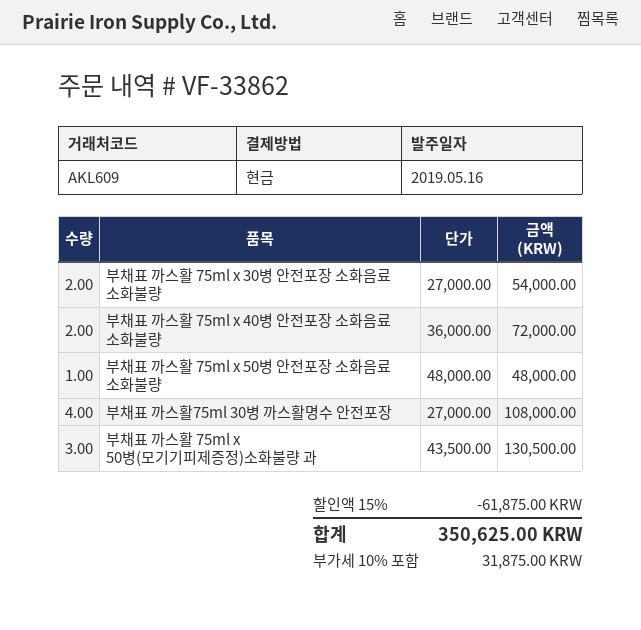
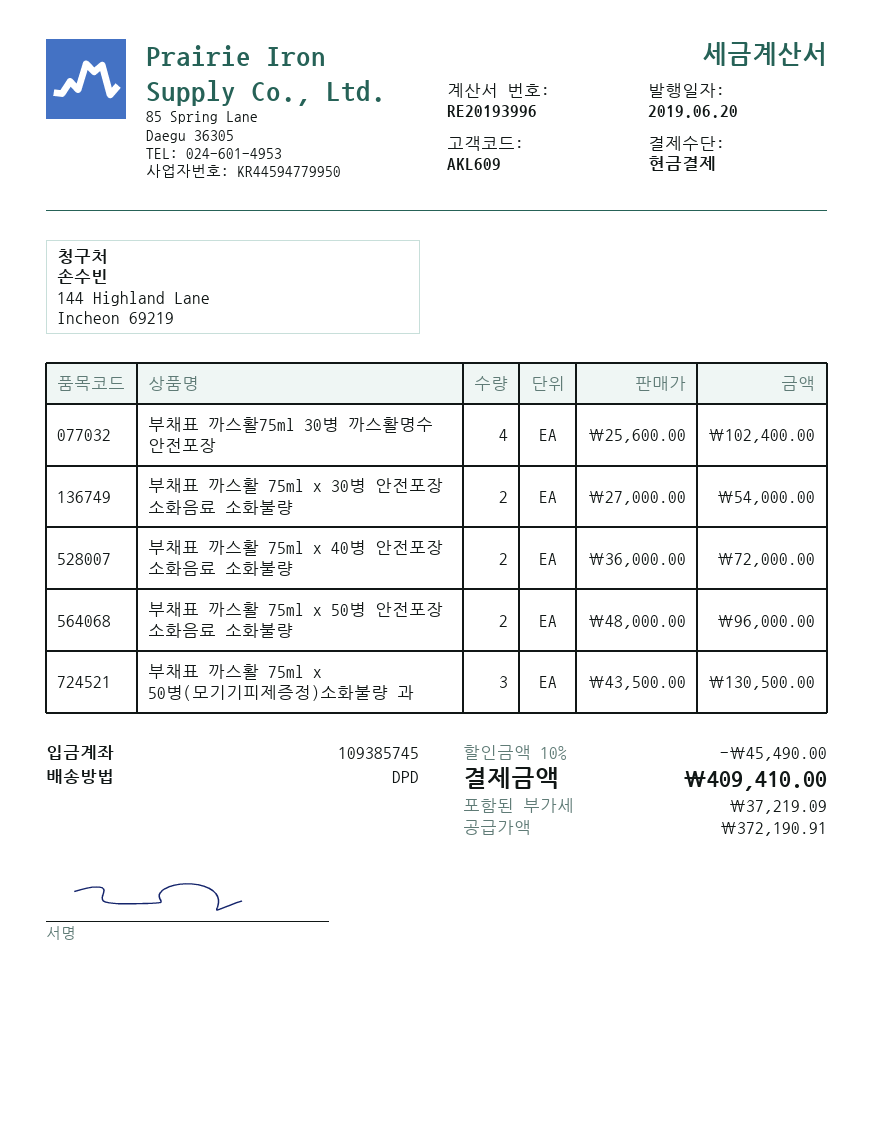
부채표 까스활 75ml x 50병 안전포장 소화음료 소화불량: 1 x 48000.00 = 48000.00 -> 2 x 48000.00 = 96000.00
부채표 까스활75ml 30병 까스활명수 안전포장: 4 x 27000.00 = 108000.00 -> 4 x 25600.00 = 102400.00
discount: 15% = 61875.00 -> 10% = 45490.00
tax: 31875.00 -> 37219.09
total: 350625.00 -> 409410.00

